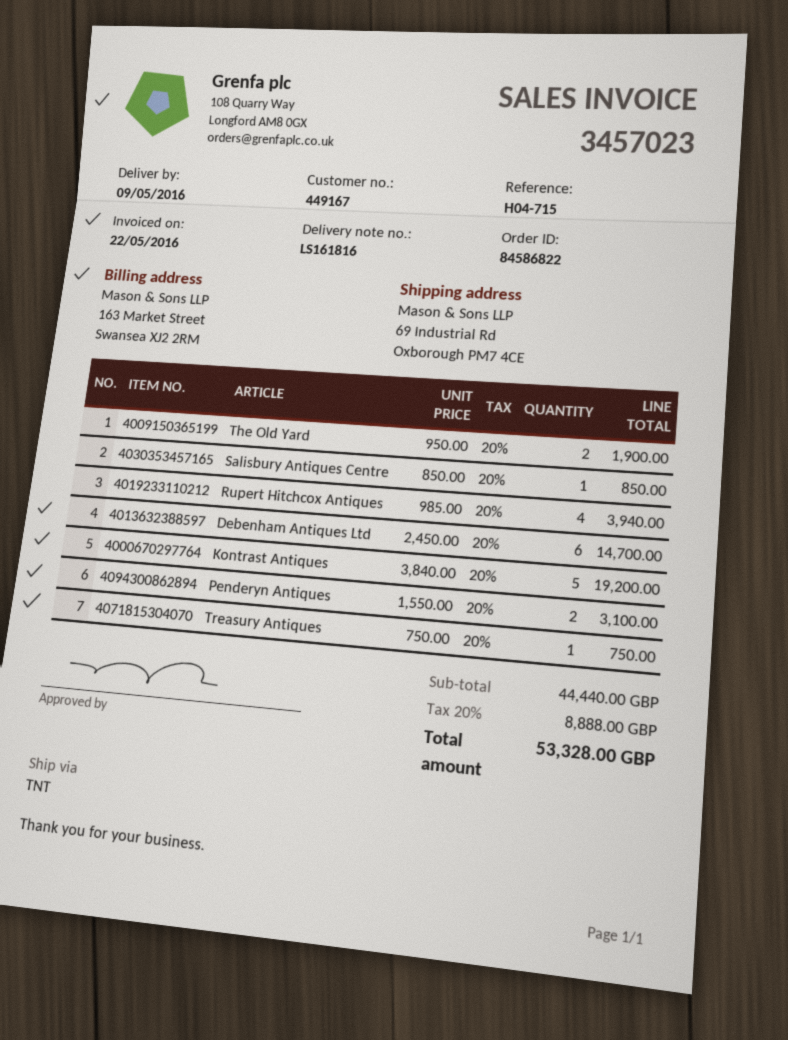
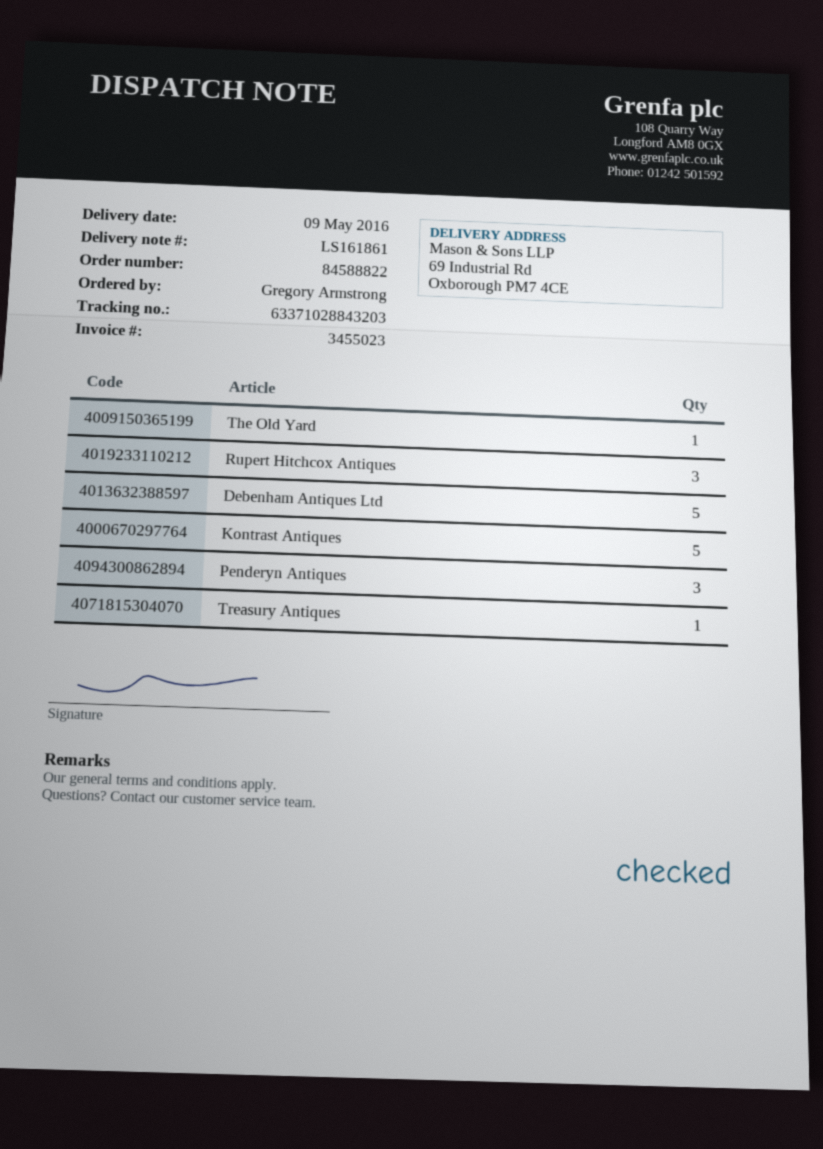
order number: 84586822 -> 84588822
delivery note number: LS161816 -> LS161861
invoice number: 3457023 -> 3455023
The Old Yard: 2 -> 1
Salisbury Antiques Centre: 1 -> none
Rupert Hitchcox Antiques: 4 -> 3
Debenham Antiques Ltd: 6 -> 5
Penderyn Antiques: 2 -> 3

